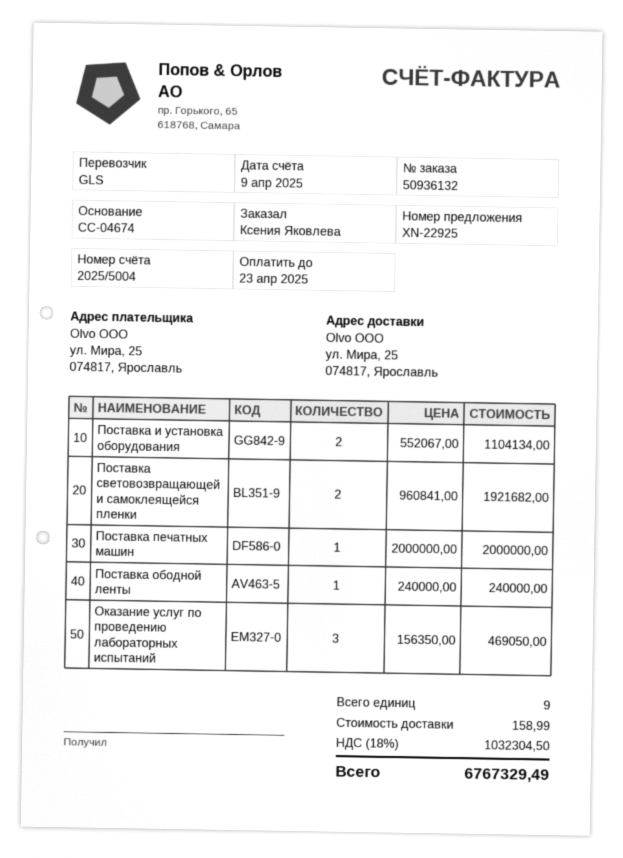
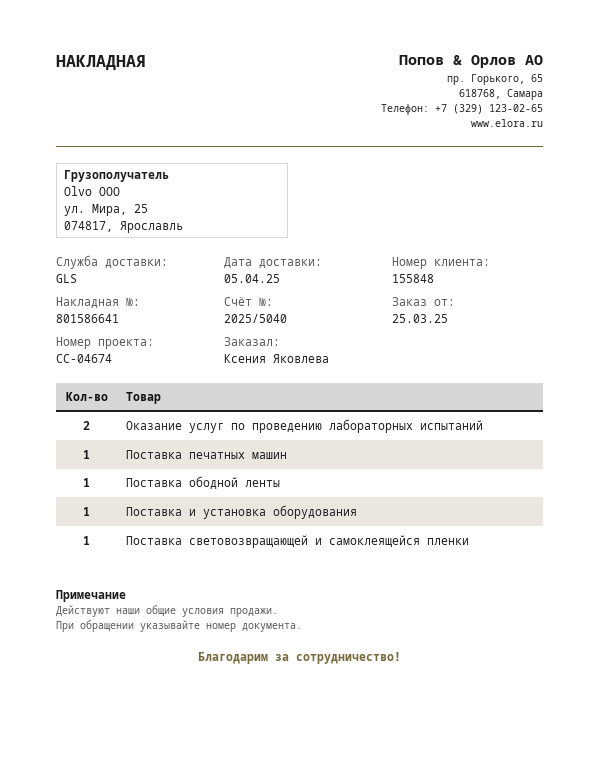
invoice number: 2025/5004 -> 2025/5040
Поставка и установка оборудования: 2 -> 1
Поставка световозвращающей и самоклеящейся пленки: 2 -> 1
Оказание услуг по проведению лабораторных испытаний: 3 -> 2

